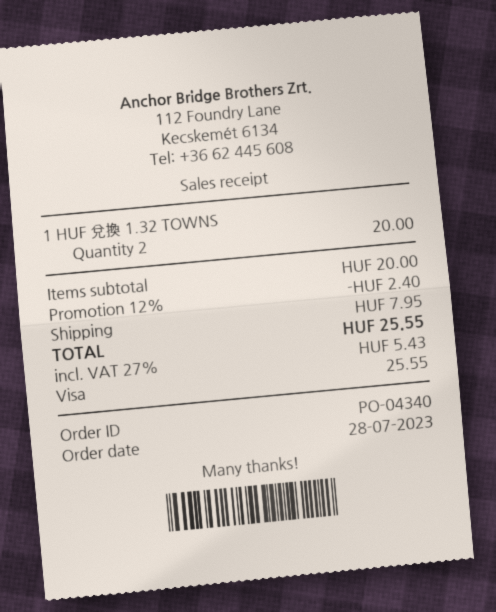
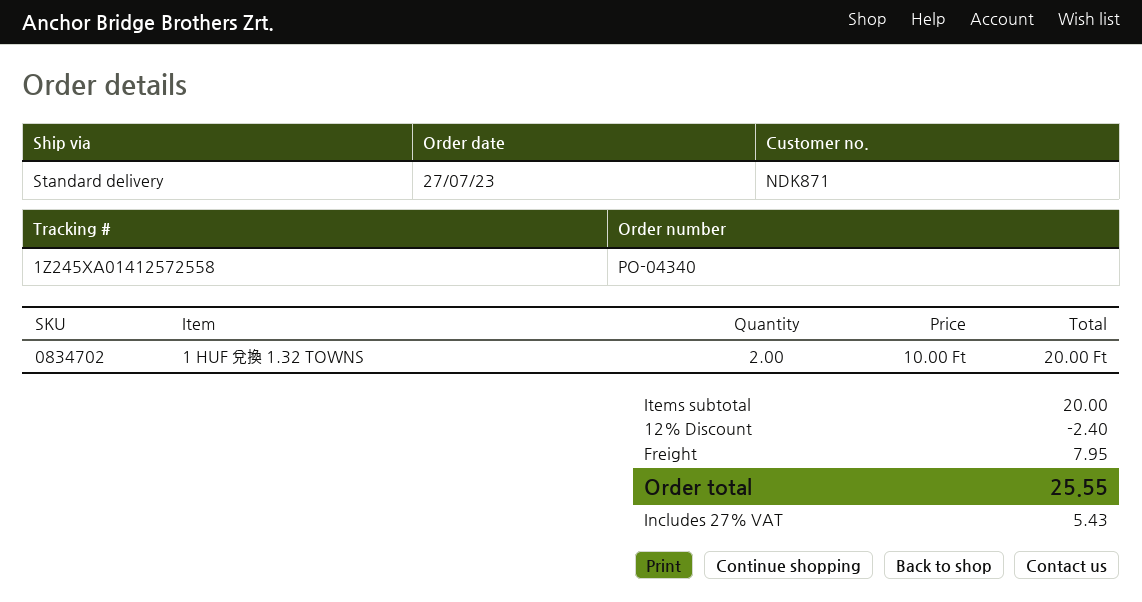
order date: 2023-07-28 -> 2023-07-27

